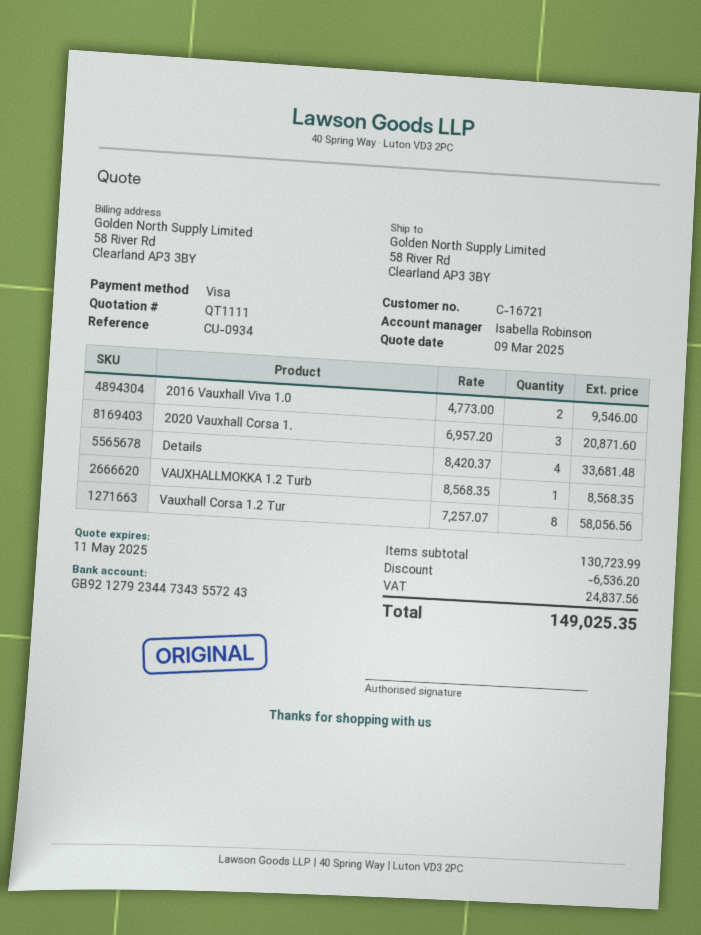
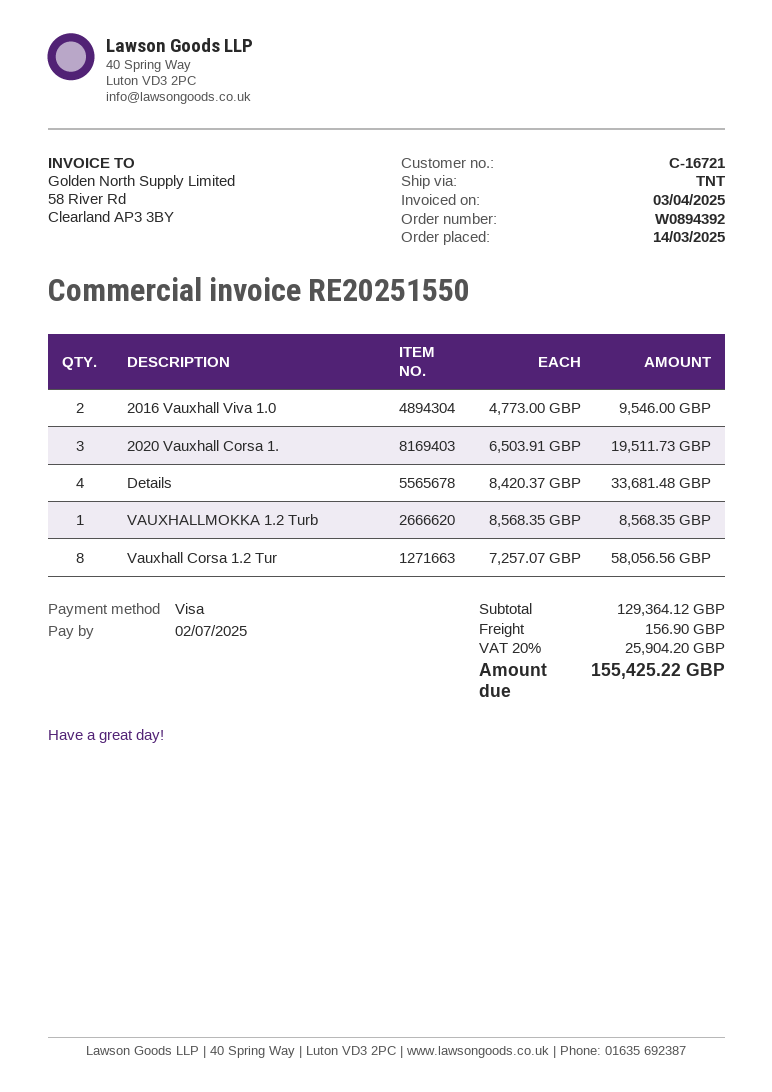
2020 Vauxhall Corsa 1.: 3 x 6957.20 = 20871.60 -> 3 x 6503.91 = 19511.73
subtotal: 130723.99 -> 129364.12
discount: 6536.20 -> none
shipping: none -> 156.90
tax: 24837.56 -> 25904.20
total: 149025.35 -> 155425.22

